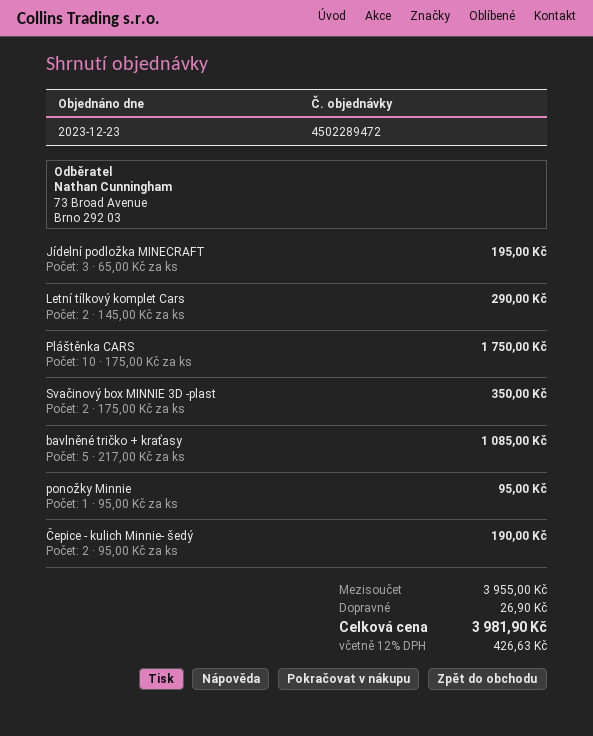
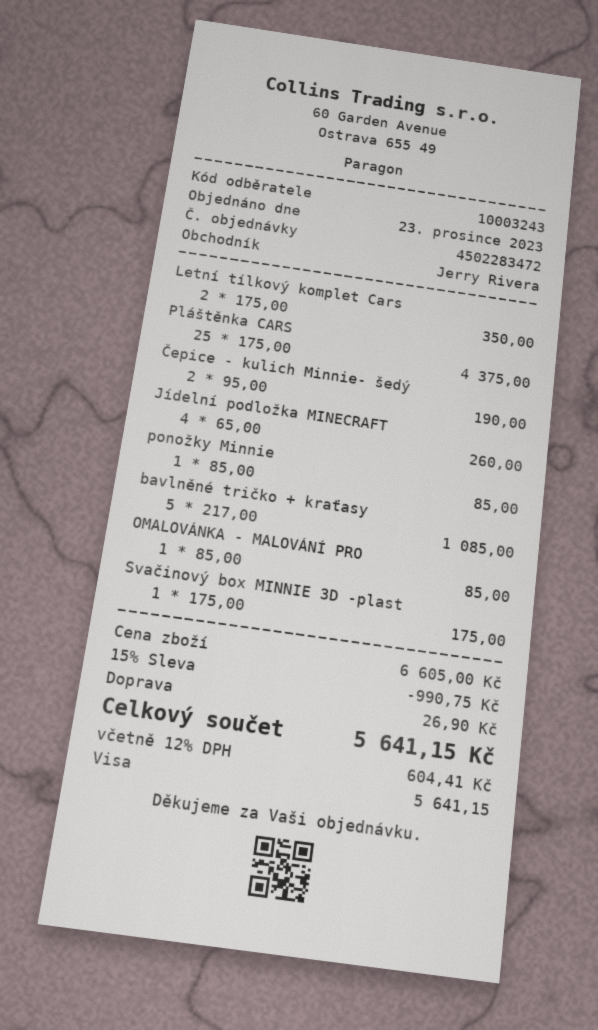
order number: 4502289472 -> 4502283472
Jídelní podložka MINECRAFT: 3 x 65.00 = 195.00 -> 4 x 65.00 = 260.00
Letní tílkový komplet Cars: 2 x 145.00 = 290.00 -> 2 x 175.00 = 350.00
Pláštěnka CARS: 10 x 175.00 = 1750.00 -> 25 x 175.00 = 4375.00
Svačinový box MINNIE 3D -plast: 2 x 175.00 = 350.00 -> 1 x 175.00 = 175.00
ponožky Minnie: 1 x 95.00 = 95.00 -> 1 x 85.00 = 85.00
OMALOVÁNKA - MALOVÁNÍ PRO: none -> 1 x 85.00 = 85.00
subtotal: 3955.00 -> 6605.00
discount: none -> 15% = 990.75
tax: 12% = 426.63 -> 12% = 604.41
total: 3981.90 -> 5641.15

